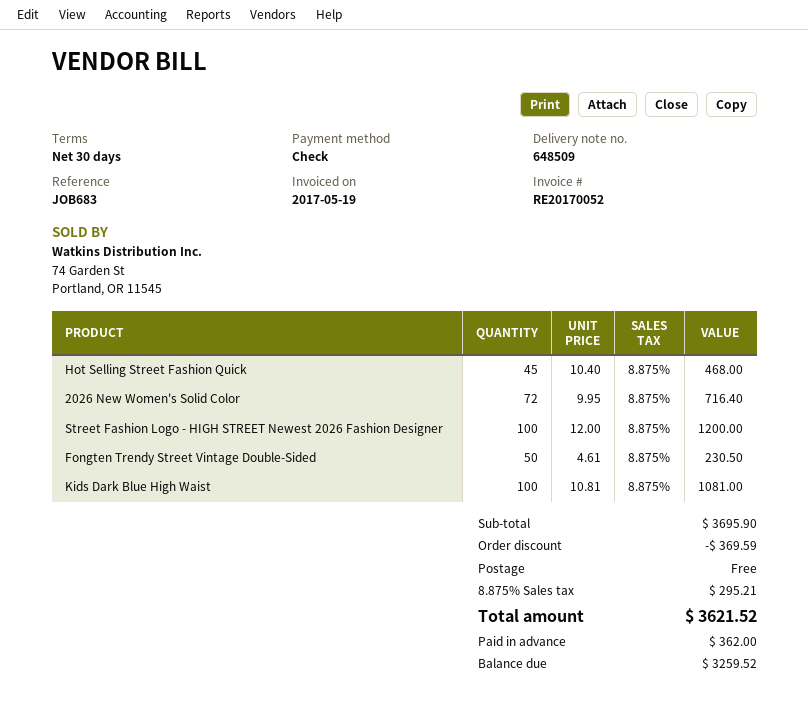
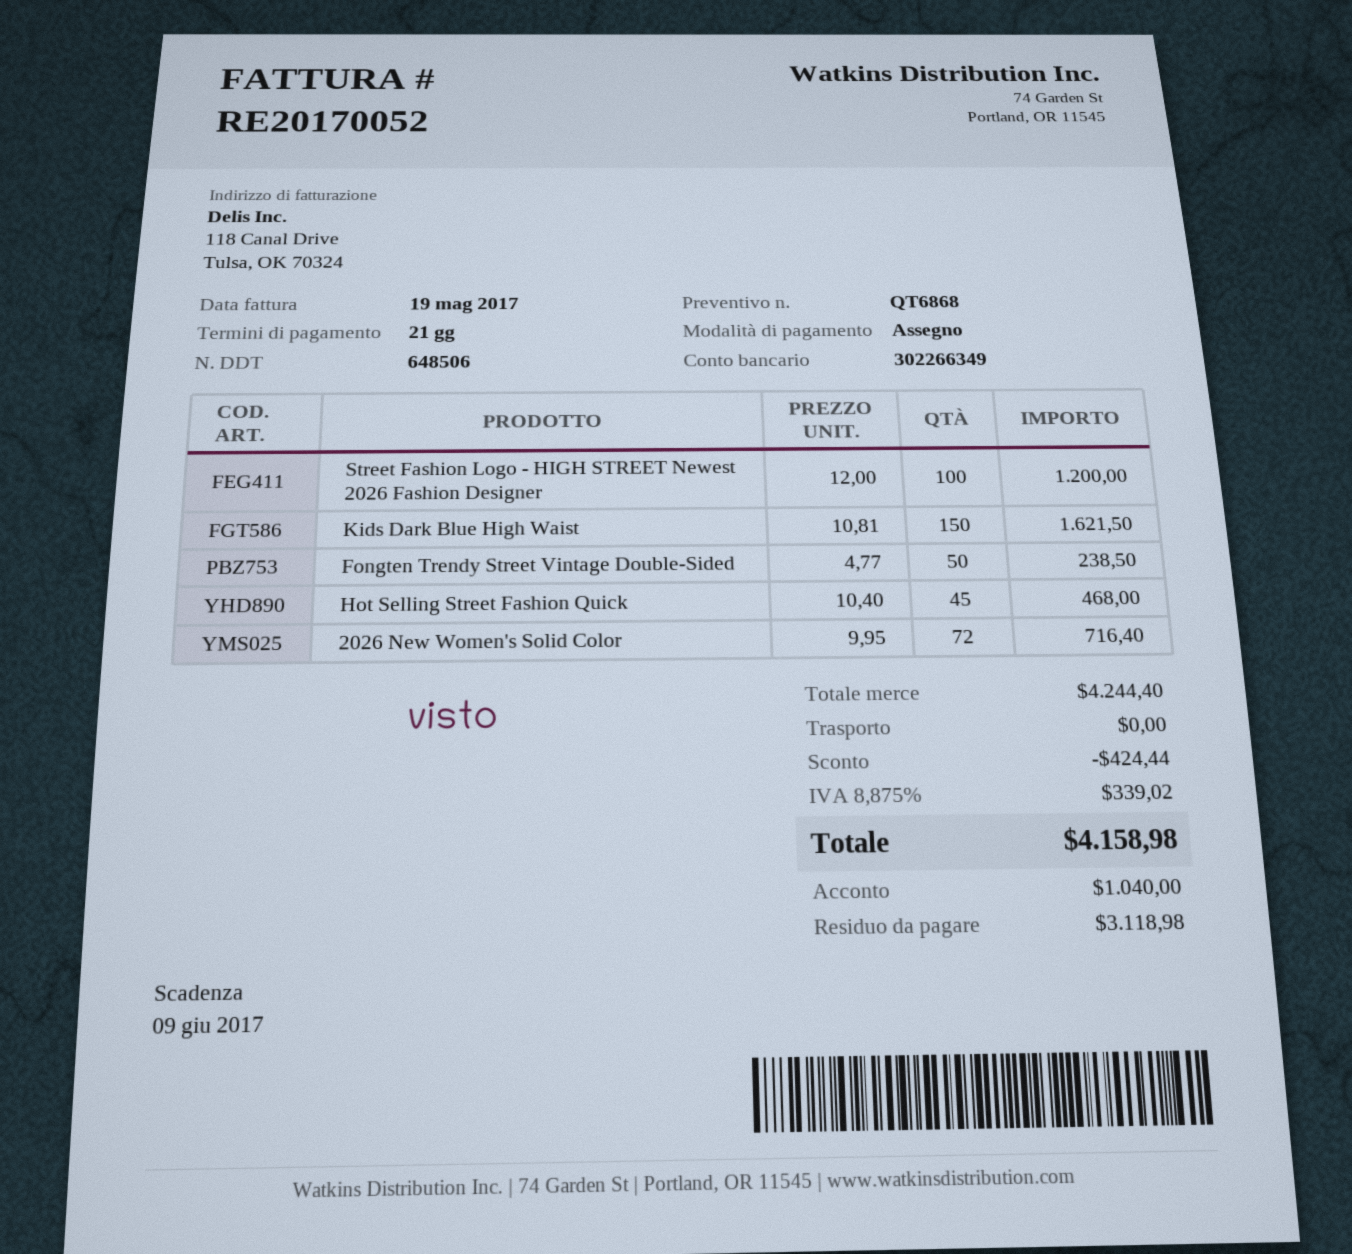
delivery note number: 648509 -> 648506
payment terms: 30 days -> 21 days
Fongten Trendy Street Vintage Double-Sided: 50 x 4.61 = 230.50 -> 50 x 4.77 = 238.50
Kids Dark Blue High Waist: 100 x 10.81 = 1081.00 -> 150 x 10.81 = 1621.50
subtotal: 3695.90 -> 4244.40
discount: 369.59 -> 424.44
tax: 8.875% = 295.21 -> 8.875% = 339.02
total: 3621.52 -> 4158.98
deposit: 362.00 -> 1040.00
balance: 3259.52 -> 3118.98

